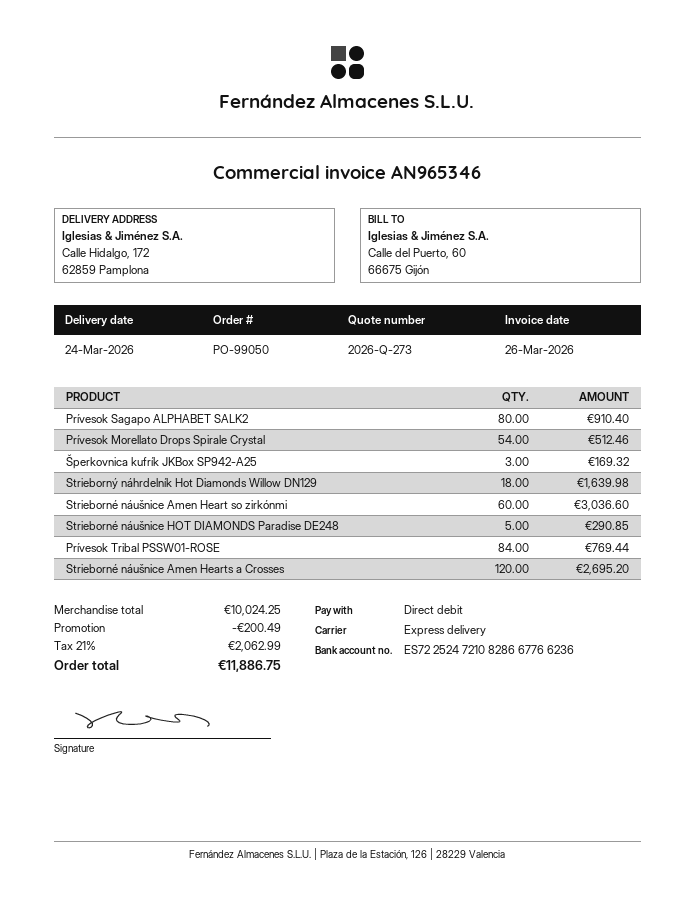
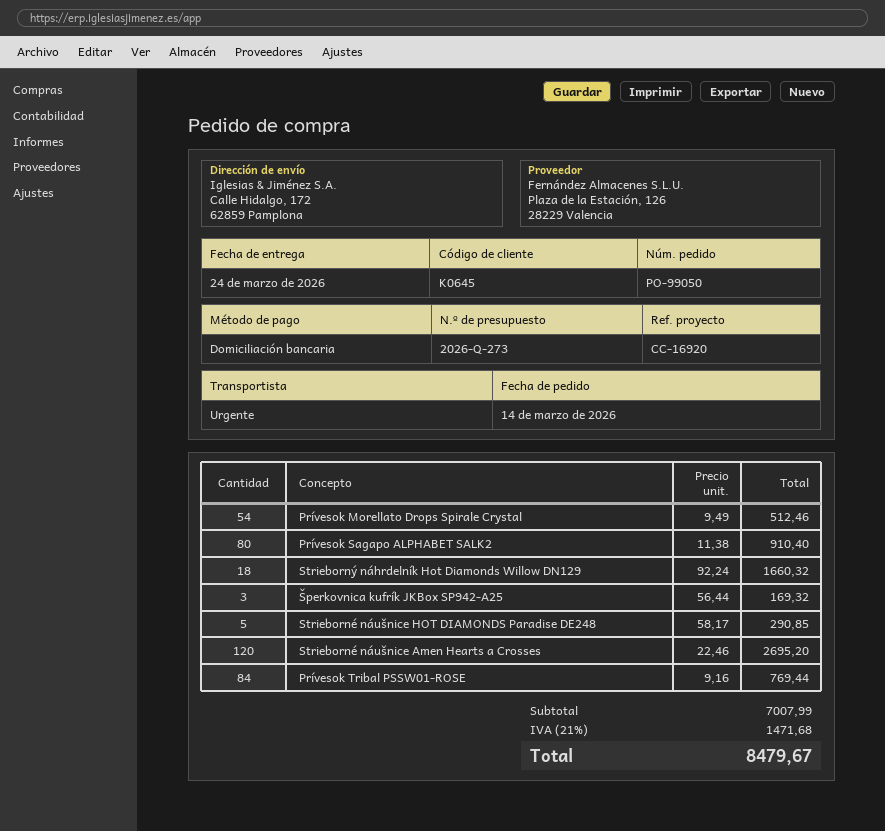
Strieborný náhrdelník Hot Diamonds Willow DN129: 18 for 1639.98 -> 18 for 1660.32
Strieborné náušnice Amen Heart so zirkónmi: 60 for 3036.60 -> none
subtotal: 10024.25 -> 7007.99
discount: 200.49 -> none
tax: 21% = 2062.99 -> 21% = 1471.68
total: 11886.75 -> 8479.67

